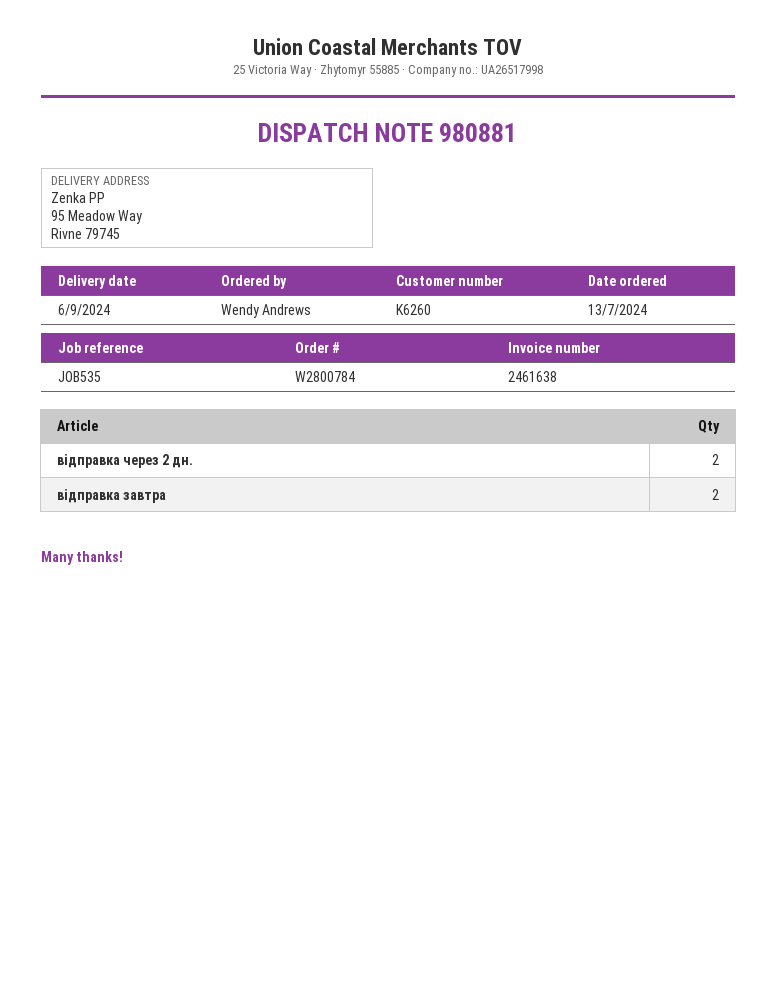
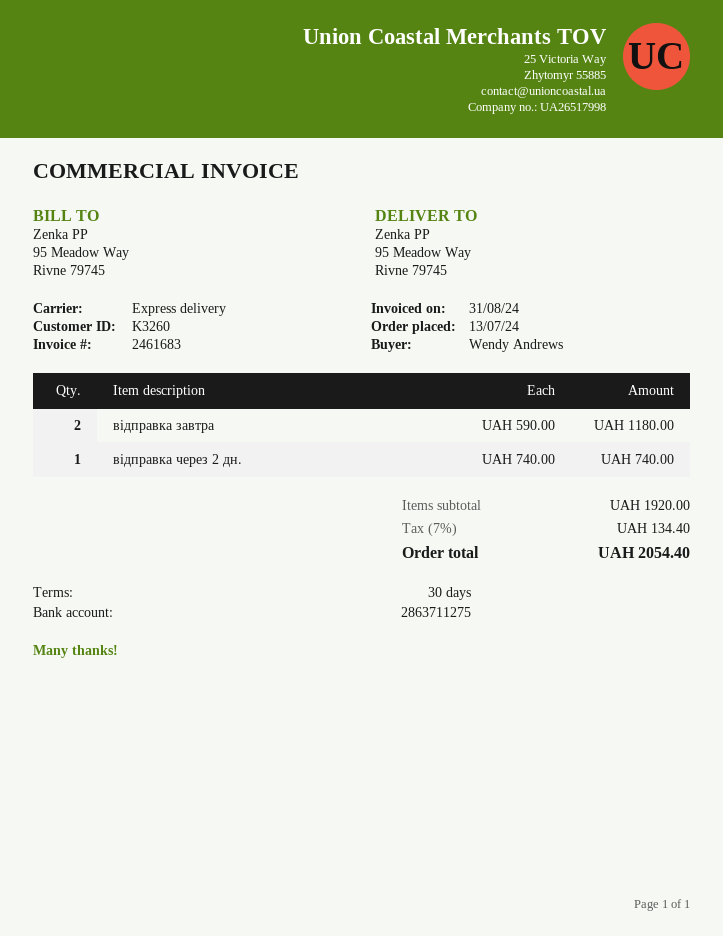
invoice number: 2461638 -> 2461683
customer number: K6260 -> K3260
відправка через 2 дн.: 2 -> 1

